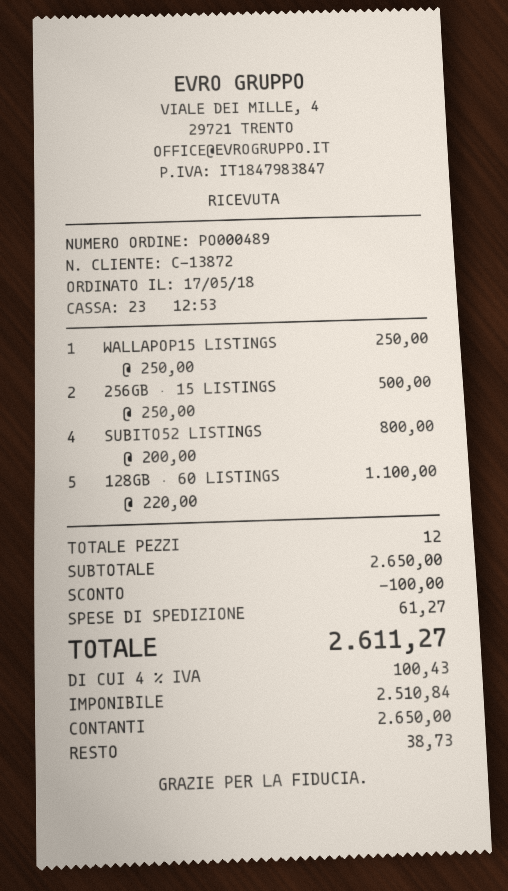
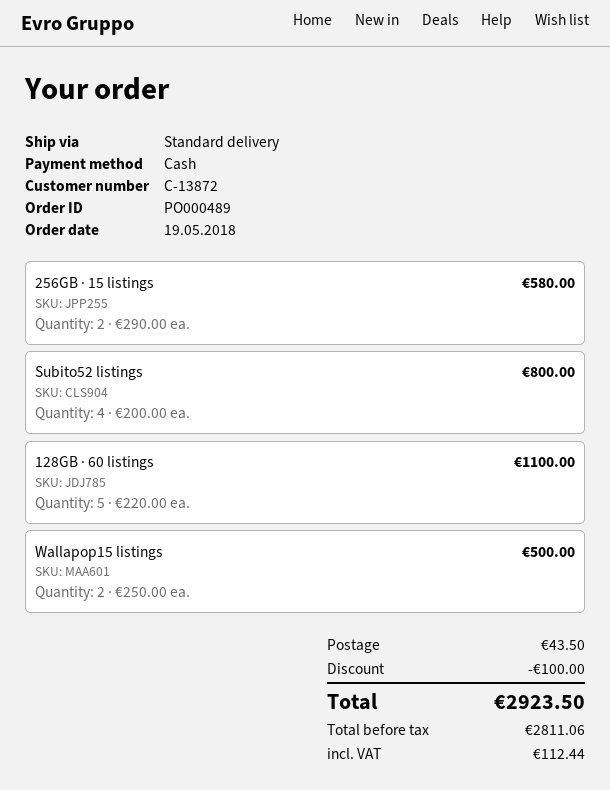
order date: 2018-05-17 -> 2018-05-19
WALLAPOP15 LISTINGS: 1 x 250.00 = 250.00 -> 2 x 250.00 = 500.00
256GB · 15 LISTINGS: 2 x 250.00 = 500.00 -> 2 x 290.00 = 580.00
shipping: 61.27 -> 43.50
net: 2510.84 -> 2811.06
tax: 100.43 -> 112.44
total: 2611.27 -> 2923.50

